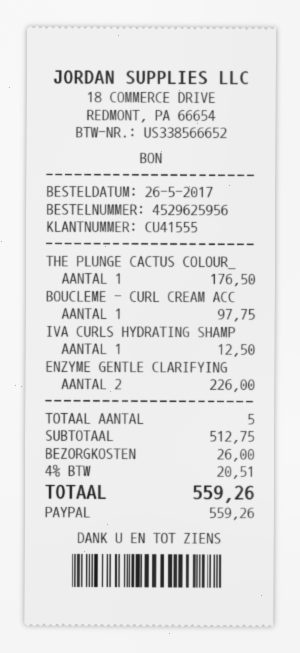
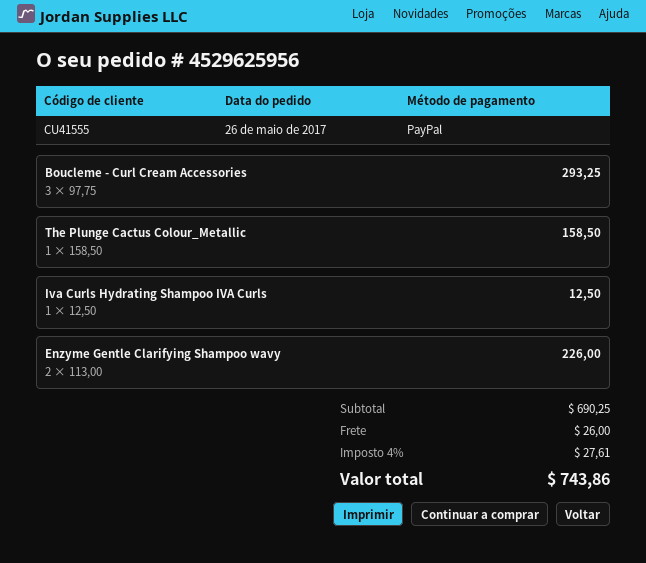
THE PLUNGE CACTUS COLOUR_: 1 for 176.50 -> 1 for 158.50
BOUCLEME - CURL CREAM ACC: 1 for 97.75 -> 3 for 293.25
subtotal: 512.75 -> 690.25
tax: 4% = 20.51 -> 4% = 27.61
total: 559.26 -> 743.86

